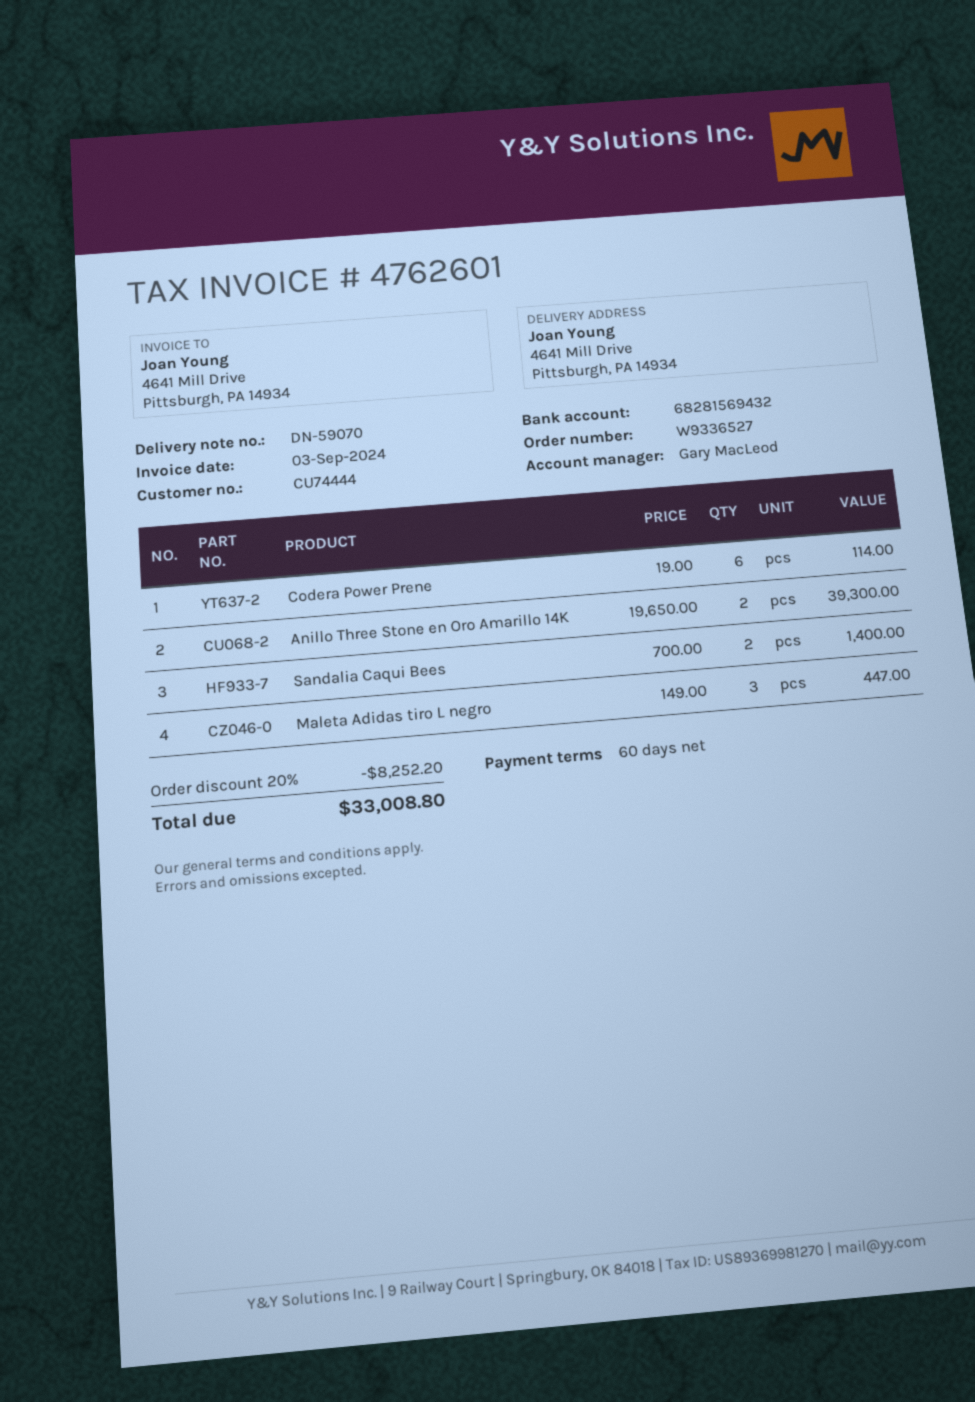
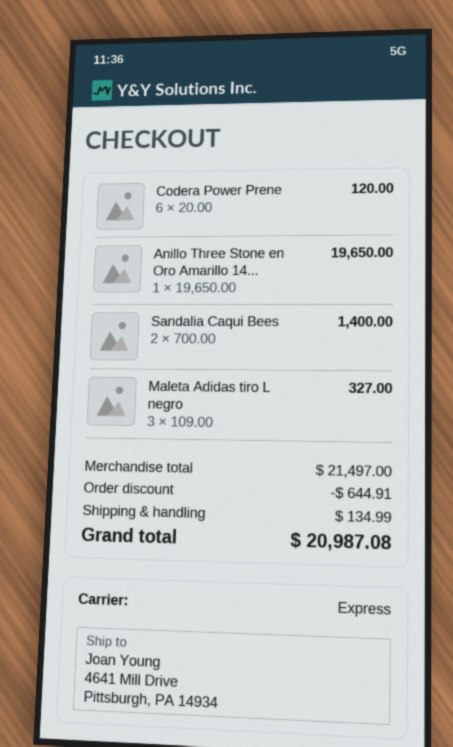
Codera Power Prene: 6 x 19.00 = 114.00 -> 6 x 20.00 = 120.00
Anillo Three Stone en Oro Amarillo 14K: 2 x 19650.00 = 39300.00 -> 1 x 19650.00 = 19650.00
Maleta Adidas tiro L negro: 3 x 149.00 = 447.00 -> 3 x 109.00 = 327.00
discount: 8252.20 -> 644.91
shipping: none -> 134.99
total: 33008.80 -> 20987.08

